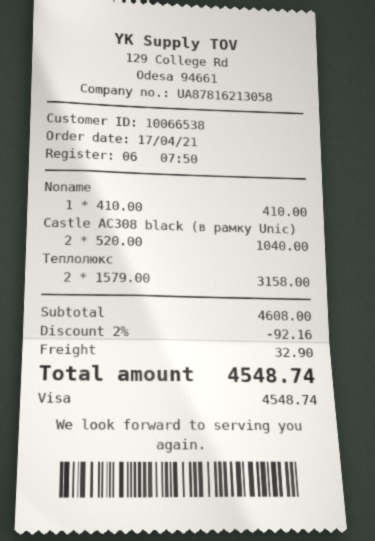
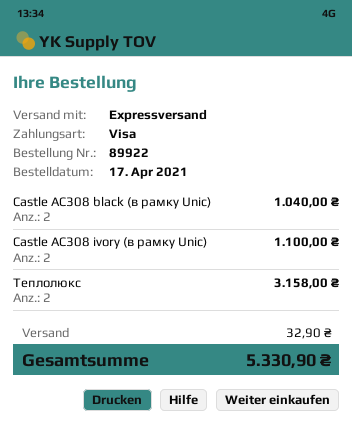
Noname: 1 for 410.00 -> none
Castle AC308 ivory (в рамку Unic): none -> 2 for 1100.00
discount: 2% = 92.16 -> none
total: 4548.74 -> 5330.90

